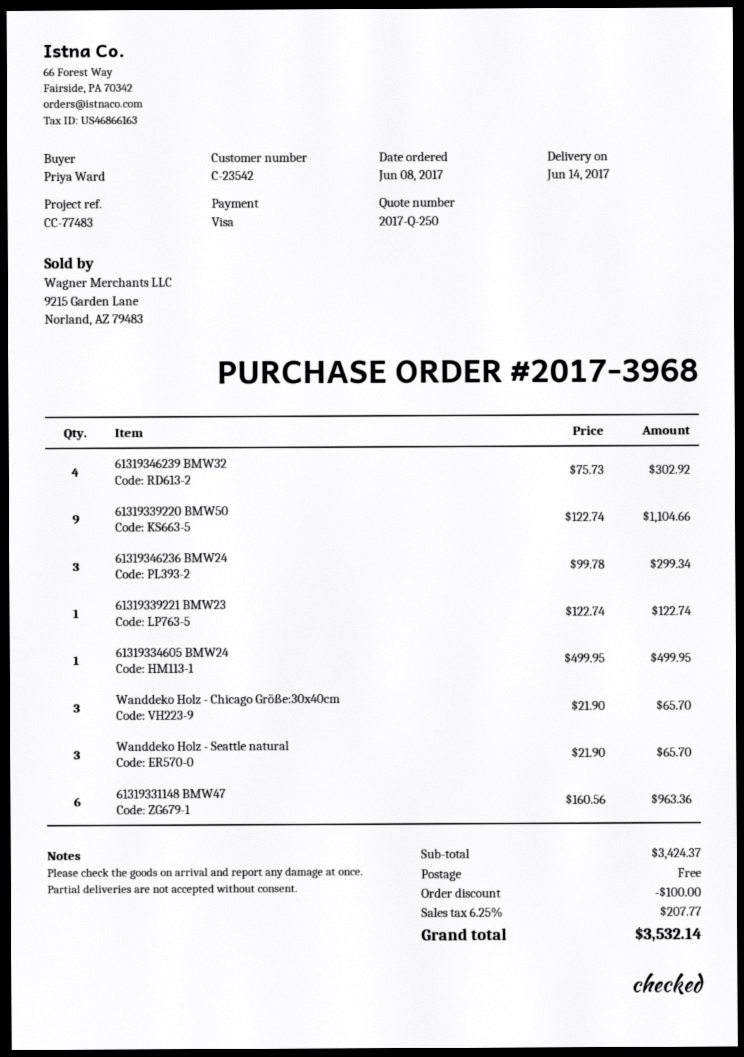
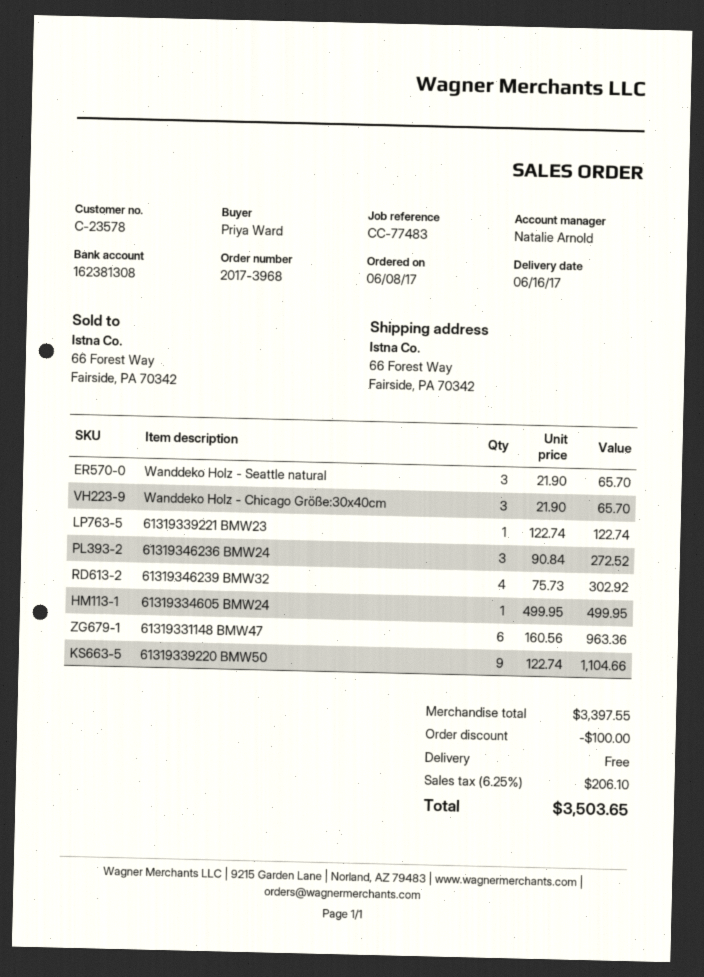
delivery date: 2017-06-14 -> 2017-06-16
customer number: C-23542 -> C-23578
61319346236 BMW24: 3 x 99.78 = 299.34 -> 3 x 90.84 = 272.52
subtotal: 3424.37 -> 3397.55
tax: 6.25% = 207.77 -> 6.25% = 206.10
total: 3532.14 -> 3503.65

